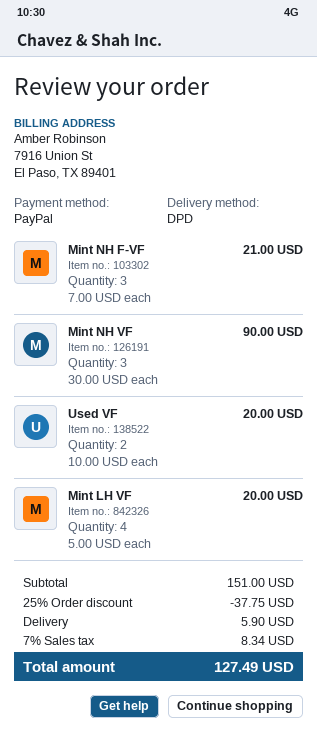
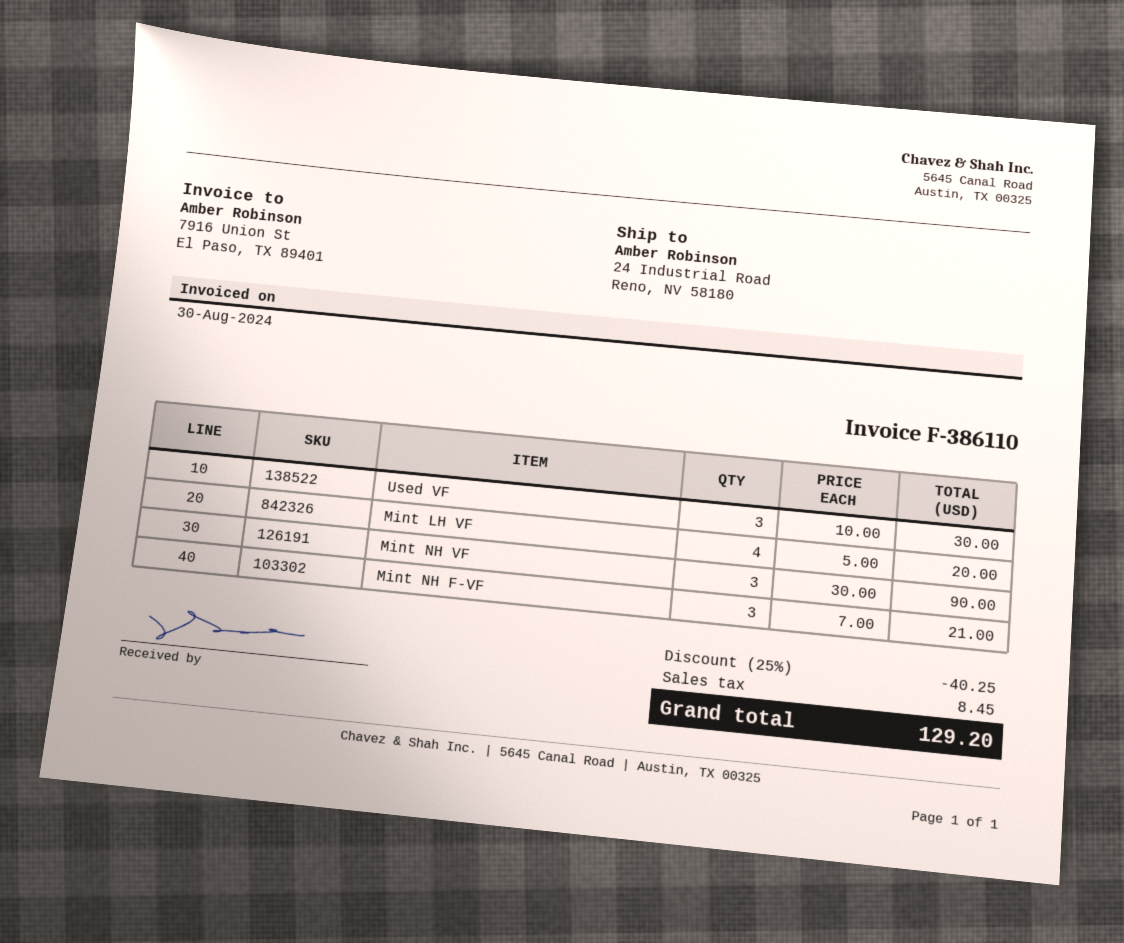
Used VF: 2 x 10.00 = 20.00 -> 3 x 10.00 = 30.00
discount: 25% = 37.75 -> 25% = 40.25
shipping: 5.90 -> none
tax: 8.34 -> 8.45
total: 127.49 -> 129.20

